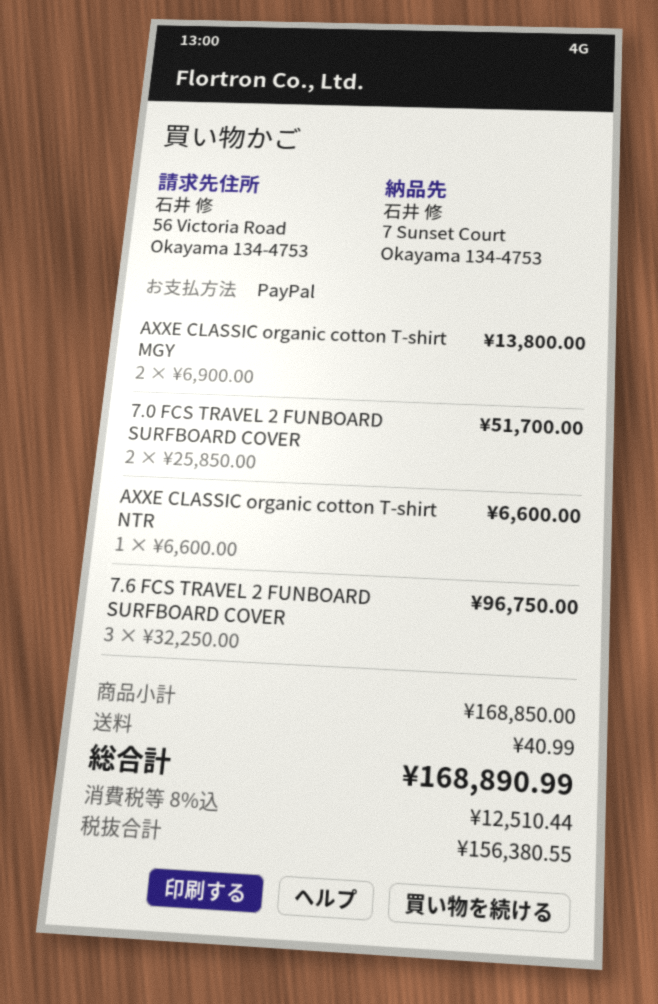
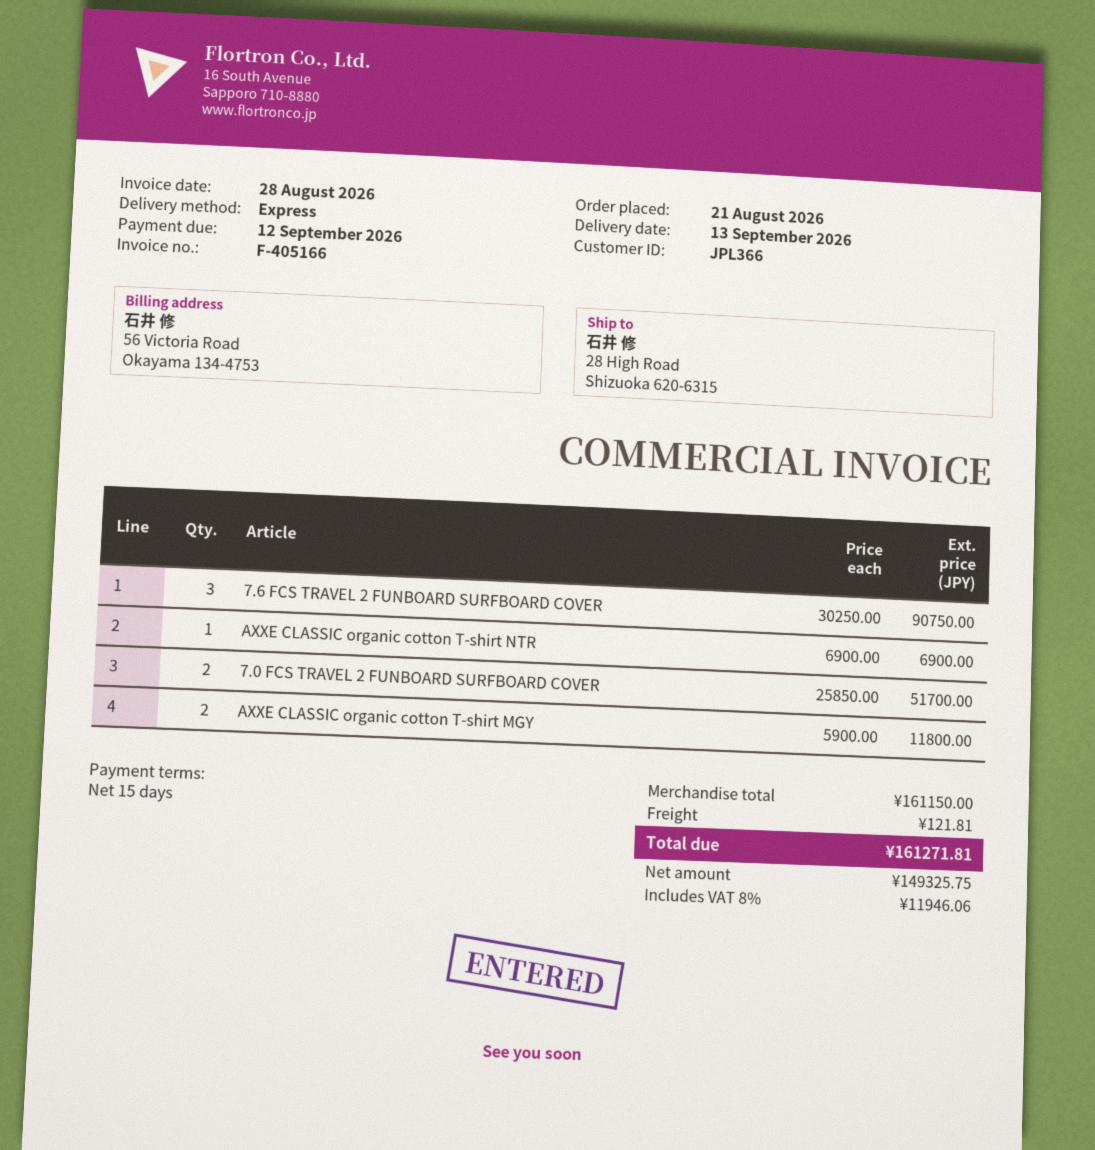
ship to: 7 Sunset Court, Okayama 134-4753 -> 28 High Road, Shizuoka 620-6315
AXXE CLASSIC organic cotton T-shirt MGY: 2 x 6900.00 = 13800.00 -> 2 x 5900.00 = 11800.00
AXXE CLASSIC organic cotton T-shirt NTR: 1 x 6600.00 = 6600.00 -> 1 x 6900.00 = 6900.00
7.6 FCS TRAVEL 2 FUNBOARD SURFBOARD COVER: 3 x 32250.00 = 96750.00 -> 3 x 30250.00 = 90750.00
subtotal: 168850.00 -> 161150.00
shipping: 40.99 -> 121.81
net: 156380.55 -> 149325.75
tax: 8% = 12510.44 -> 8% = 11946.06
total: 168890.99 -> 161271.81

